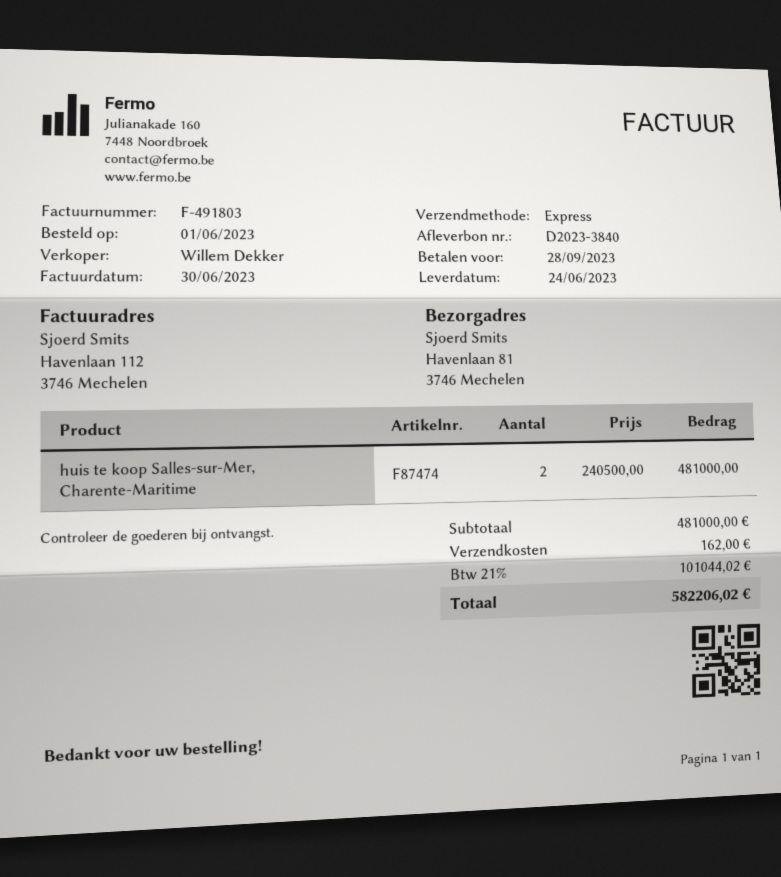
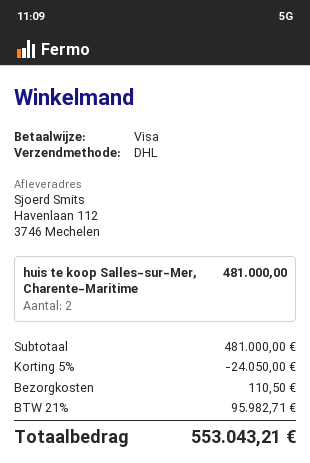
shipping method: express -> DHL
ship to: Havenlaan 81, 3746 Mechelen -> Havenlaan 112, 3746 Mechelen
discount: none -> 5% = 24050.00
shipping: 162.00 -> 110.50
tax: 21% = 101044.02 -> 21% = 95982.71
total: 582206.02 -> 553043.21

